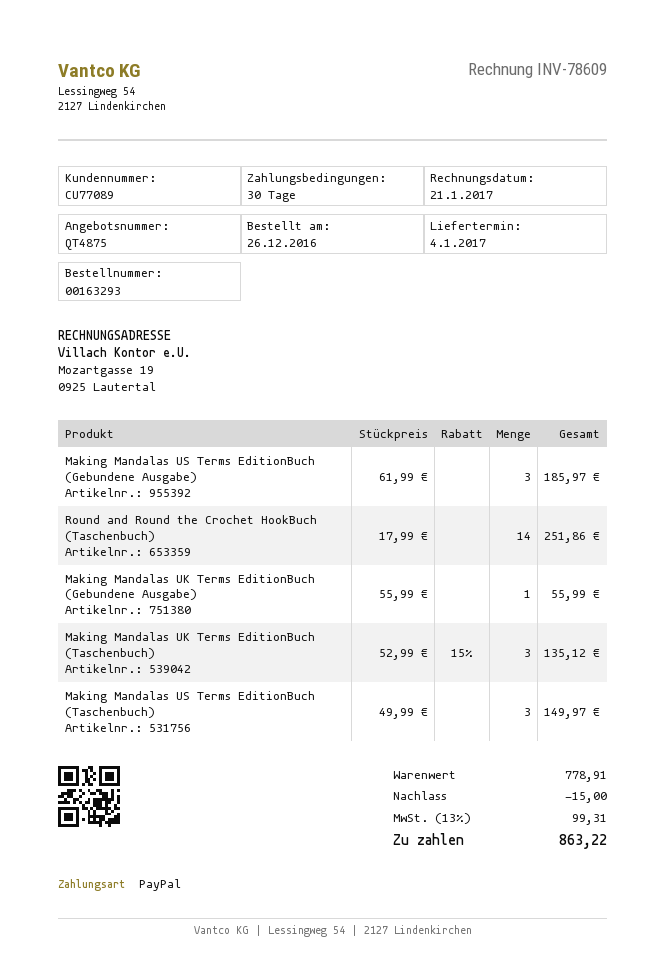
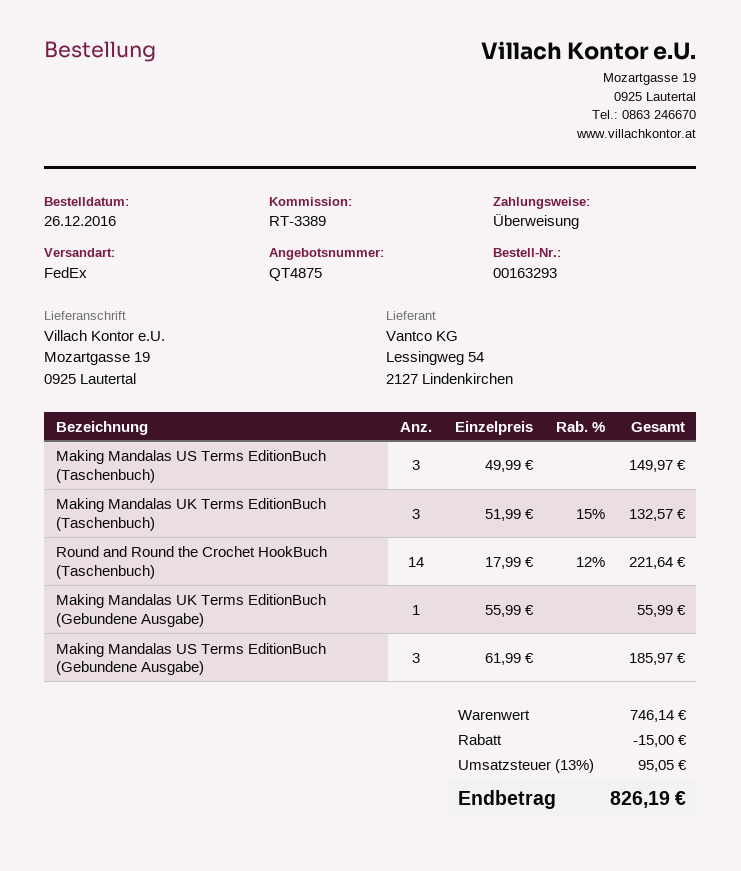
payment method: PayPal -> bank transfer
Round and Round the Crochet HookBuch (Taschenbuch): 14 x 17.99 = 251.86 -> 14 x 17.99 - 12% = 221.64
Making Mandalas UK Terms EditionBuch (Taschenbuch): 3 x 52.99 - 15% = 135.12 -> 3 x 51.99 - 15% = 132.57
subtotal: 778.91 -> 746.14
tax: 13% = 99.31 -> 13% = 95.05
total: 863.22 -> 826.19

